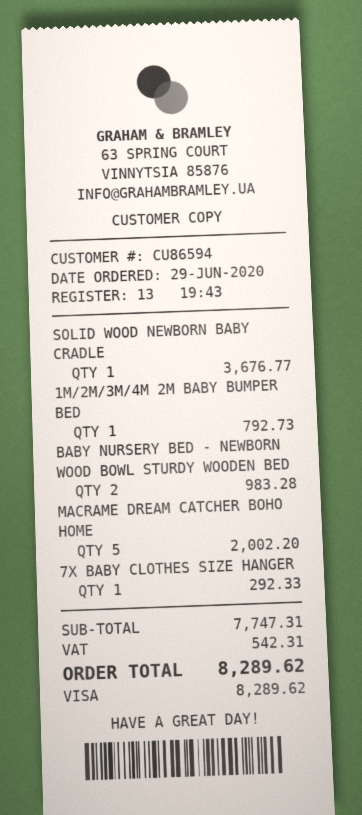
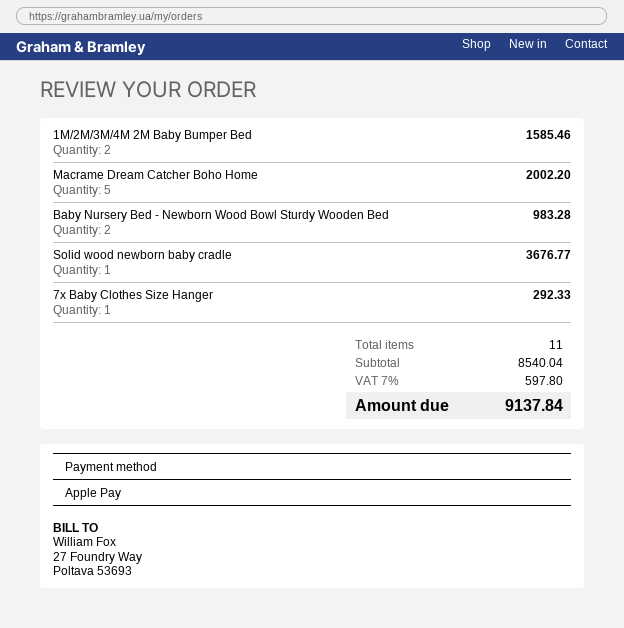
payment method: Visa -> Apple Pay
1M/2M/3M/4M 2M BABY BUMPER BED: 1 for 792.73 -> 2 for 1585.46
subtotal: 7747.31 -> 8540.04
tax: 542.31 -> 597.80
total: 8289.62 -> 9137.84

